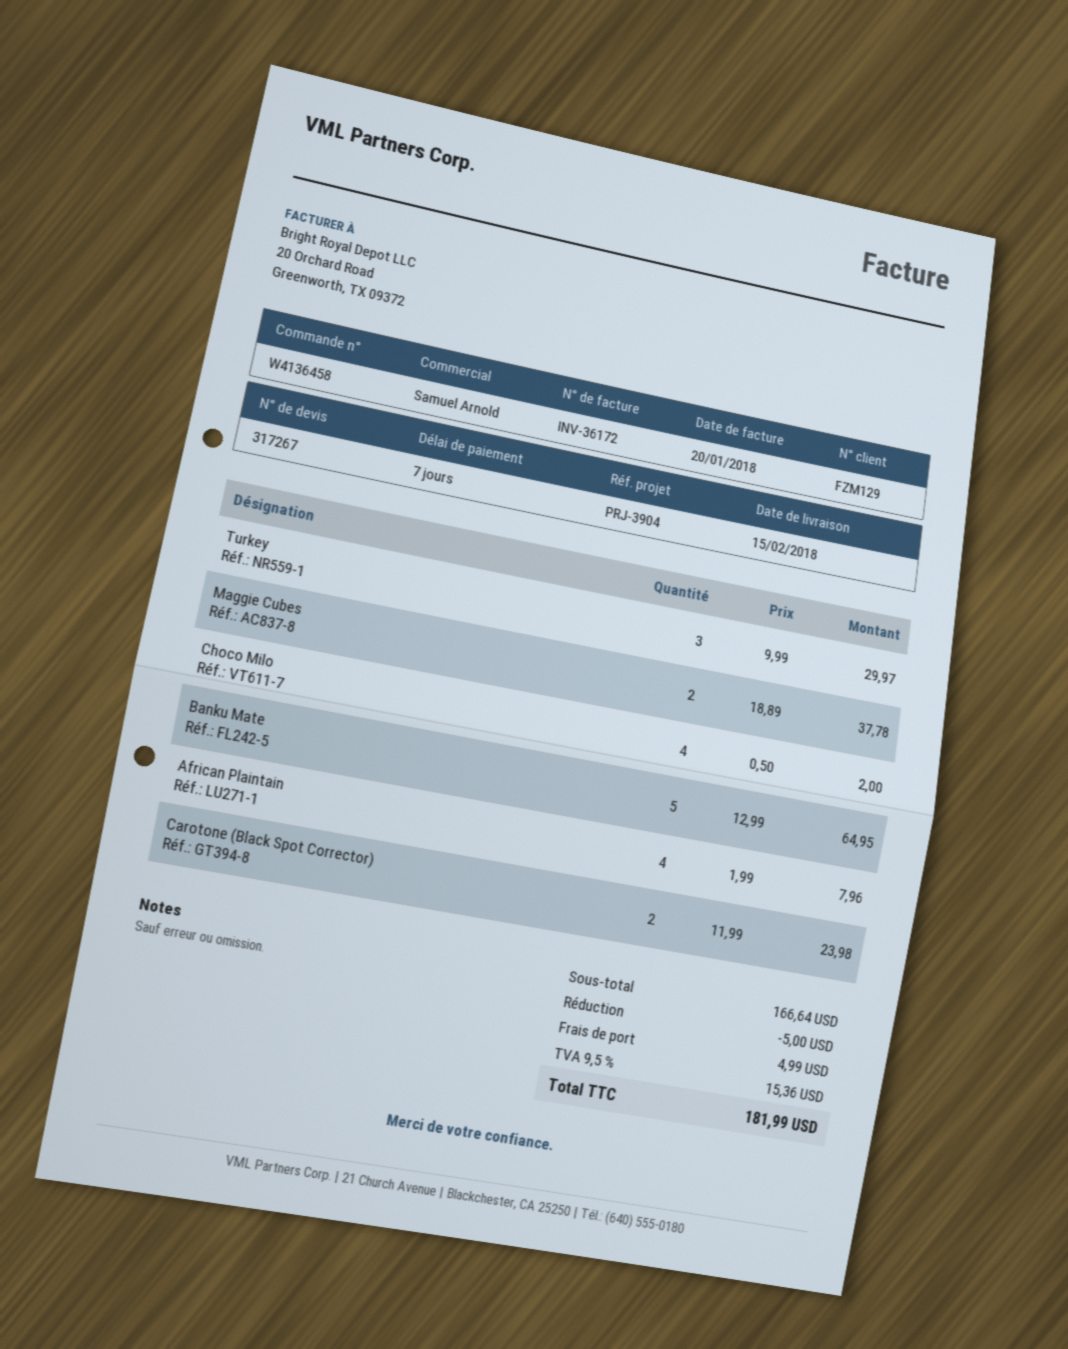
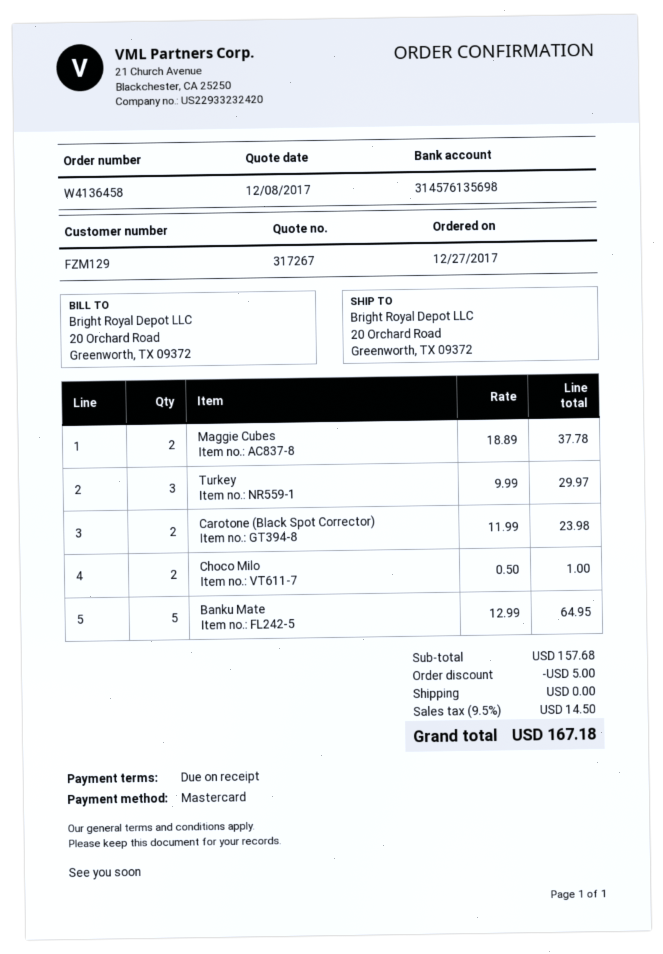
payment terms: 7 days -> on receipt
Choco Milo: 4 x 0.50 = 2.00 -> 2 x 0.50 = 1.00
African Plaintain: 4 x 1.99 = 7.96 -> none
subtotal: 166.64 -> 157.68
shipping: 4.99 -> 0.00
tax: 9.5% = 15.36 -> 9.5% = 14.50
total: 181.99 -> 167.18

